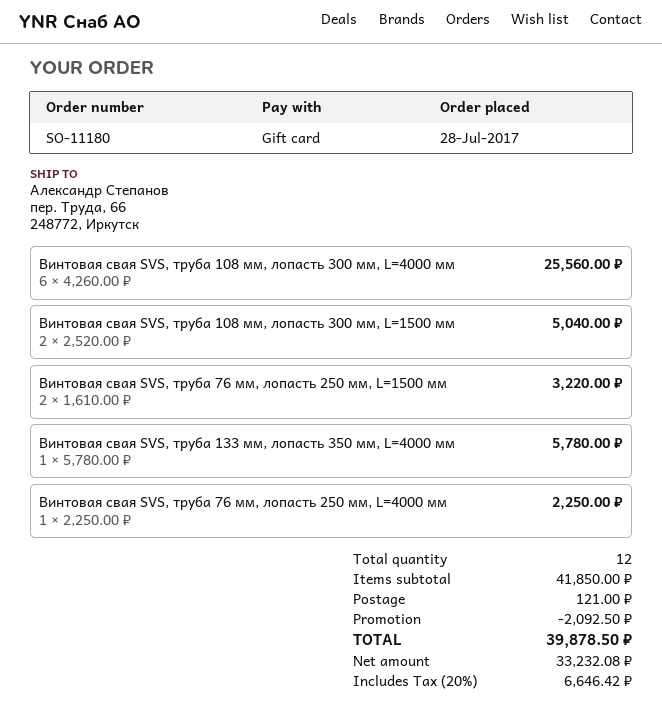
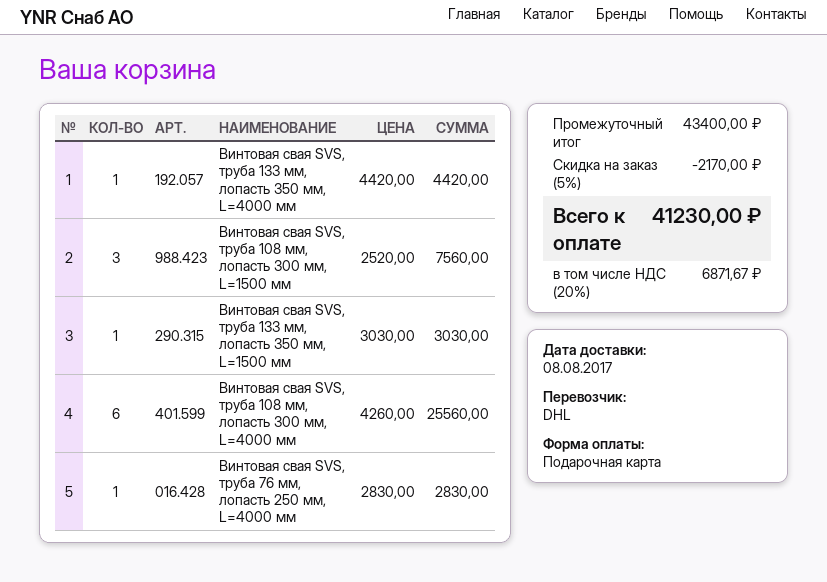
Винтовая свая SVS, труба 108 мм, лопасть 300 мм, L=1500 мм: 2 x 2520.00 = 5040.00 -> 3 x 2520.00 = 7560.00
Винтовая свая SVS, труба 76 мм, лопасть 250 мм, L=1500 мм: 2 x 1610.00 = 3220.00 -> none
Винтовая свая SVS, труба 133 мм, лопасть 350 мм, L=4000 мм: 1 x 5780.00 = 5780.00 -> 1 x 4420.00 = 4420.00
Винтовая свая SVS, труба 76 мм, лопасть 250 мм, L=4000 мм: 1 x 2250.00 = 2250.00 -> 1 x 2830.00 = 2830.00
Винтовая свая SVS, труба 133 мм, лопасть 350 мм, L=1500 мм: none -> 1 x 3030.00 = 3030.00
subtotal: 41850.00 -> 43400.00
discount: 2092.50 -> 2170.00
shipping: 121.00 -> none
tax: 20% = 6646.42 -> 20% = 6871.67
total: 39878.50 -> 41230.00

